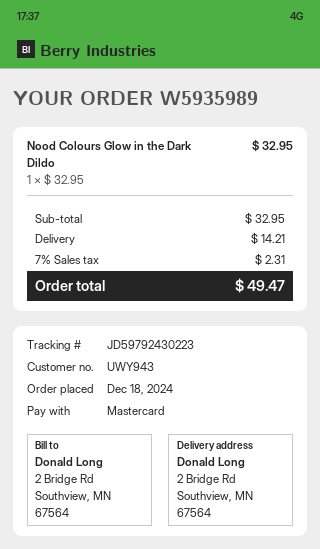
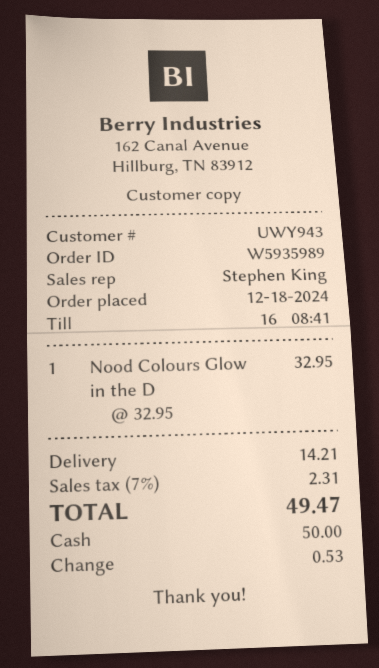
payment method: Mastercard -> cash

